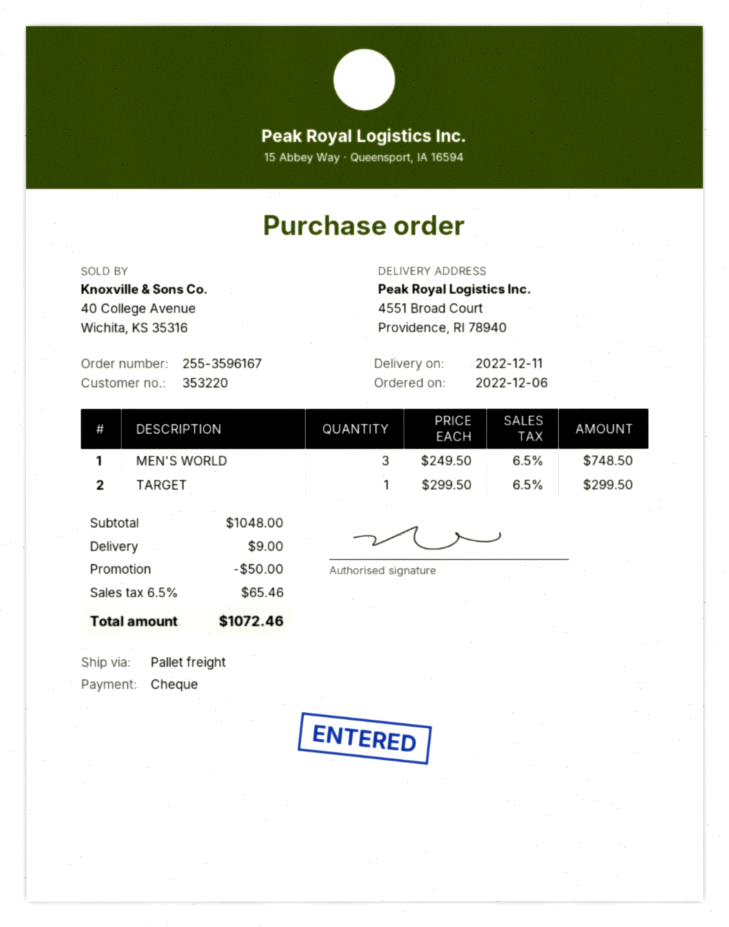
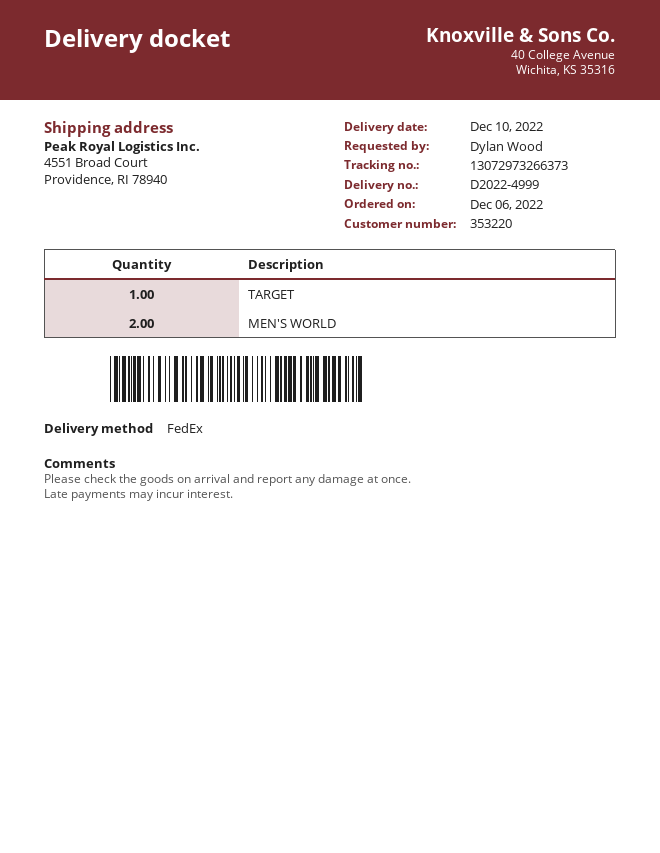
delivery date: 2022-12-11 -> 2022-12-10
shipping method: pallet freight -> FedEx
MEN'S WORLD: 3 -> 2

